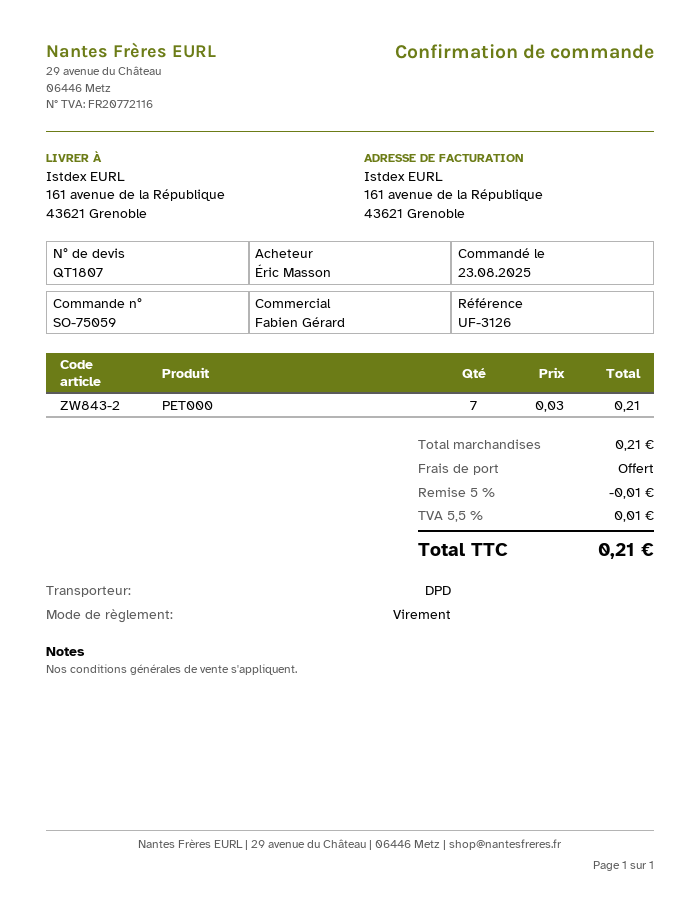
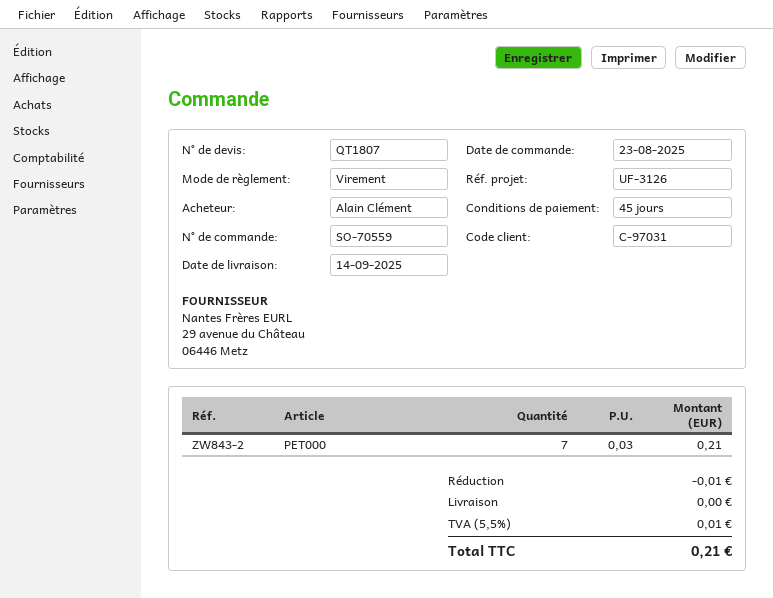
order number: SO-75059 -> SO-70559
ordered by: Éric Masson -> Alain Clément

